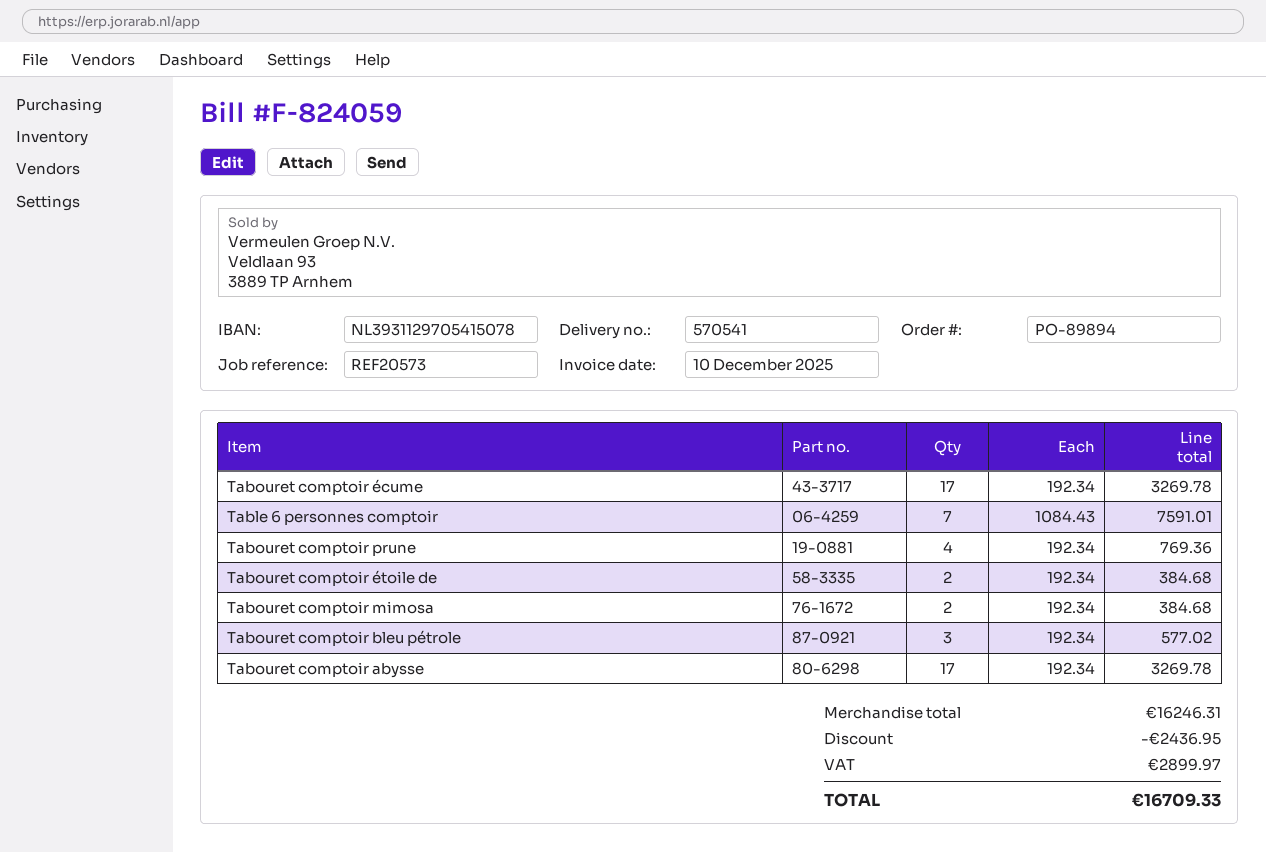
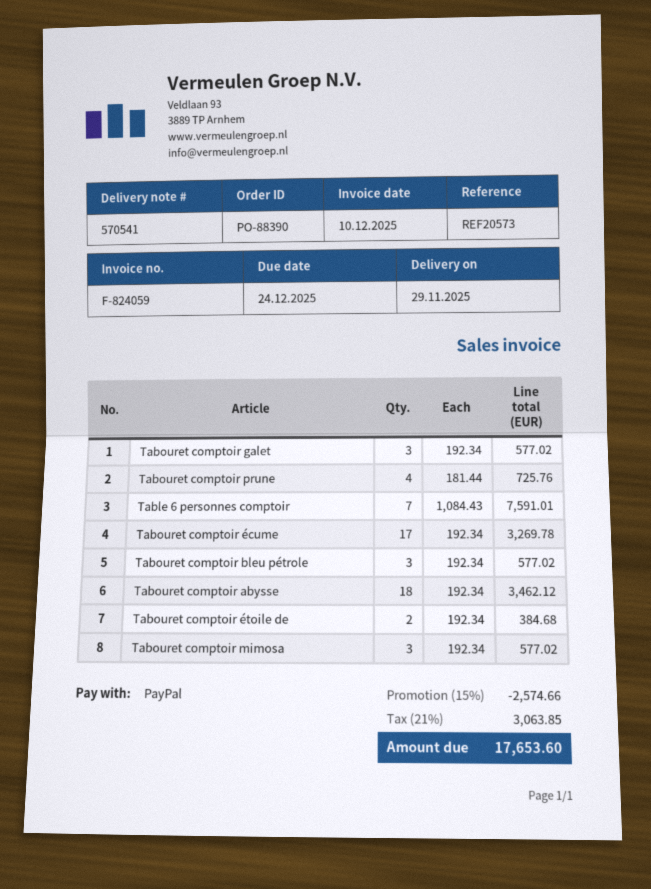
order number: PO-89894 -> PO-88390
Tabouret comptoir prune: 4 x 192.34 = 769.36 -> 4 x 181.44 = 725.76
Tabouret comptoir mimosa: 2 x 192.34 = 384.68 -> 3 x 192.34 = 577.02
Tabouret comptoir abysse: 17 x 192.34 = 3269.78 -> 18 x 192.34 = 3462.12
Tabouret comptoir galet: none -> 3 x 192.34 = 577.02
discount: 2436.95 -> 2574.66
tax: 2899.97 -> 3063.85
total: 16709.33 -> 17653.60

